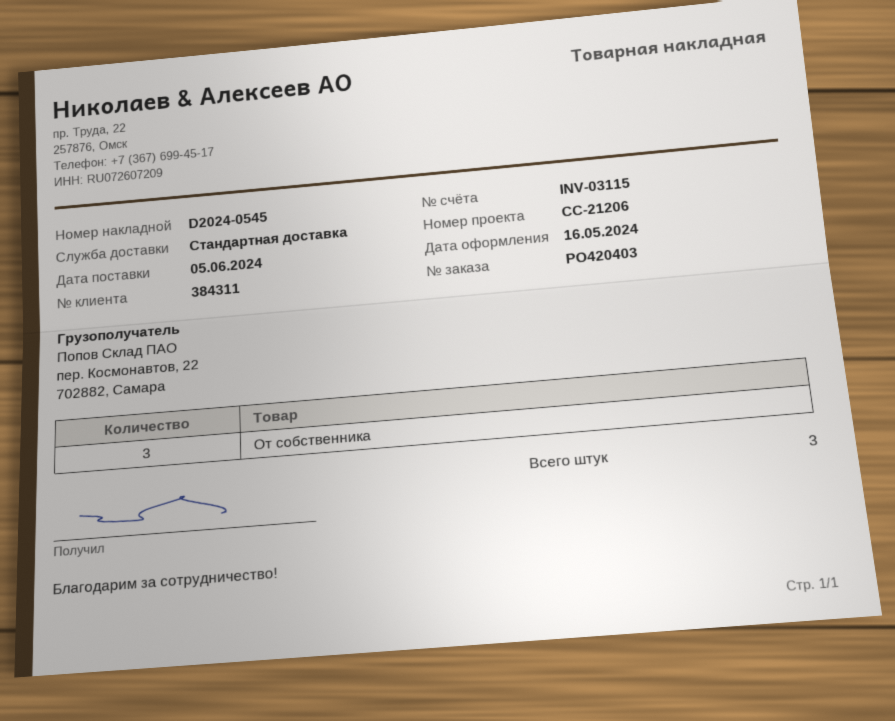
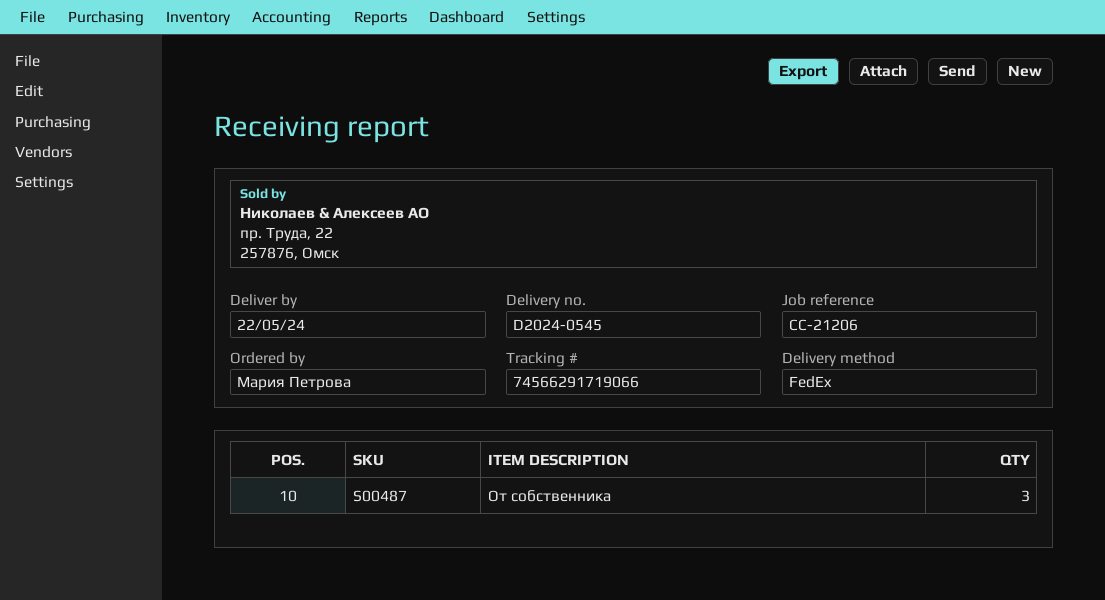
delivery date: 2024-06-05 -> 2024-05-22
shipping method: standard -> FedEx

